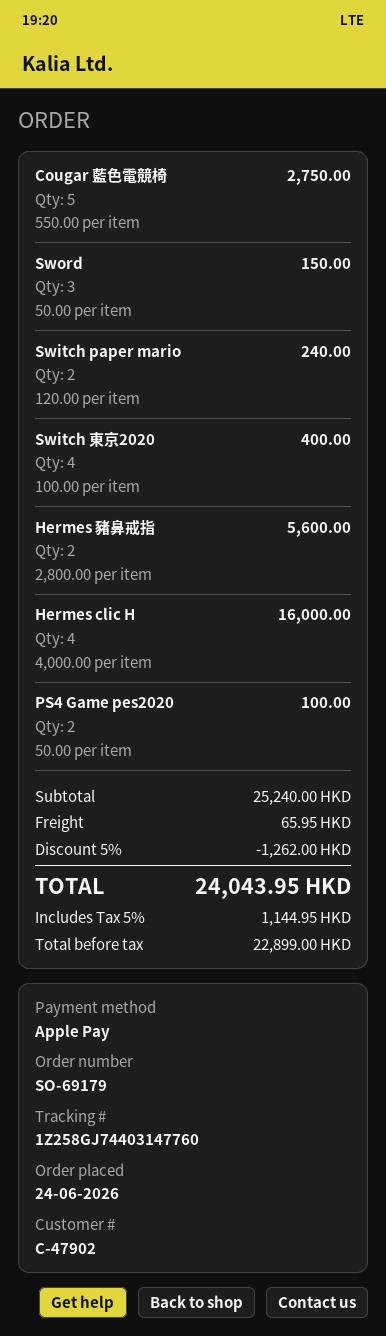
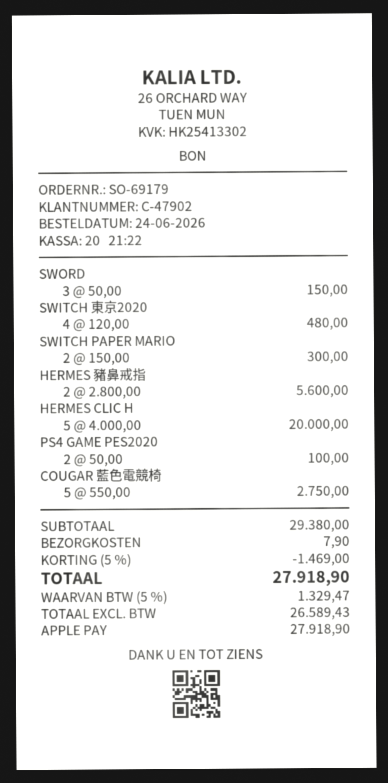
Switch paper mario: 2 x 120.00 = 240.00 -> 2 x 150.00 = 300.00
Switch 東京2020: 4 x 100.00 = 400.00 -> 4 x 120.00 = 480.00
Hermes clic H: 4 x 4000.00 = 16000.00 -> 5 x 4000.00 = 20000.00
subtotal: 25240.00 -> 29380.00
discount: 5% = 1262.00 -> 5% = 1469.00
shipping: 65.95 -> 7.90
net: 22899.00 -> 26589.43
tax: 5% = 1144.95 -> 5% = 1329.47
total: 24043.95 -> 27918.90

